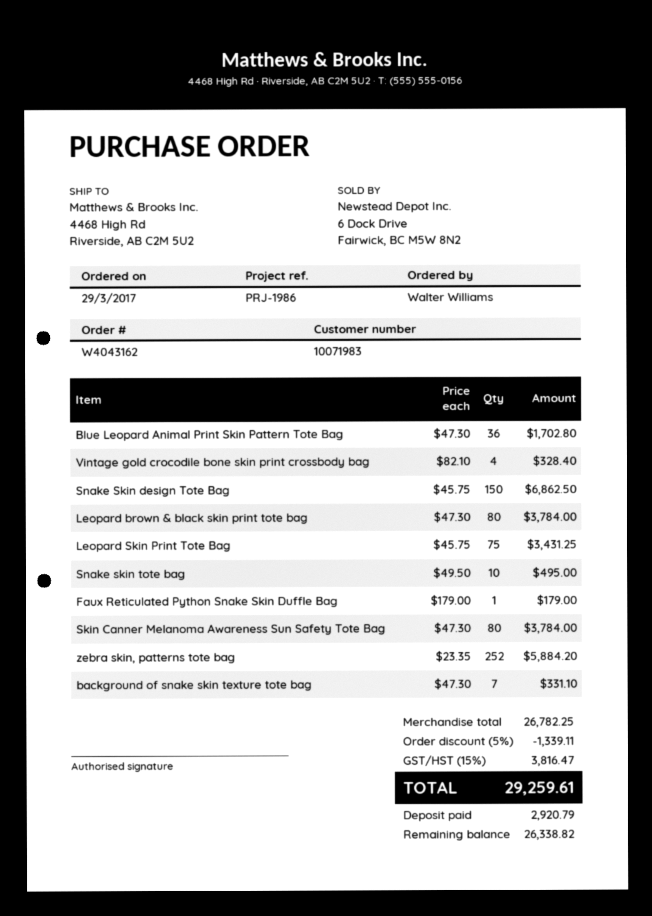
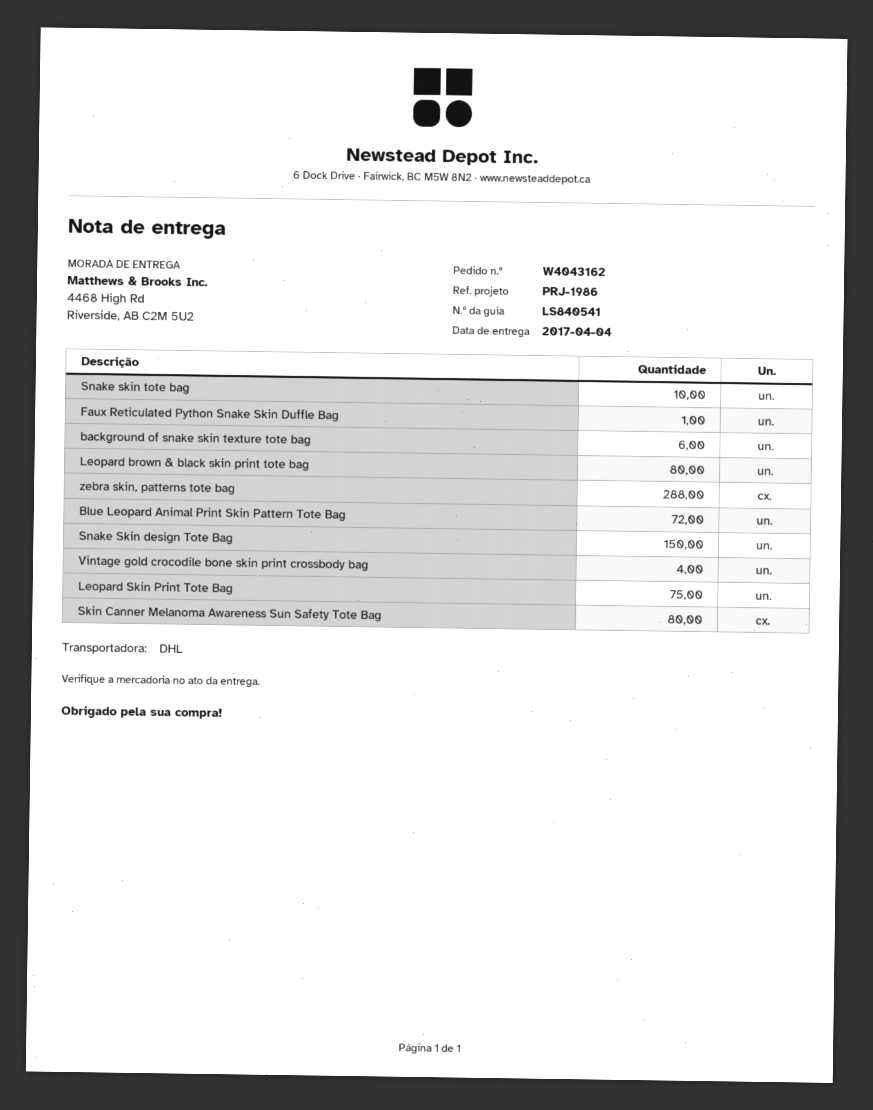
Blue Leopard Animal Print Skin Pattern Tote Bag: 36 -> 72
zebra skin, patterns tote bag: 252 -> 288
background of snake skin texture tote bag: 7 -> 6

